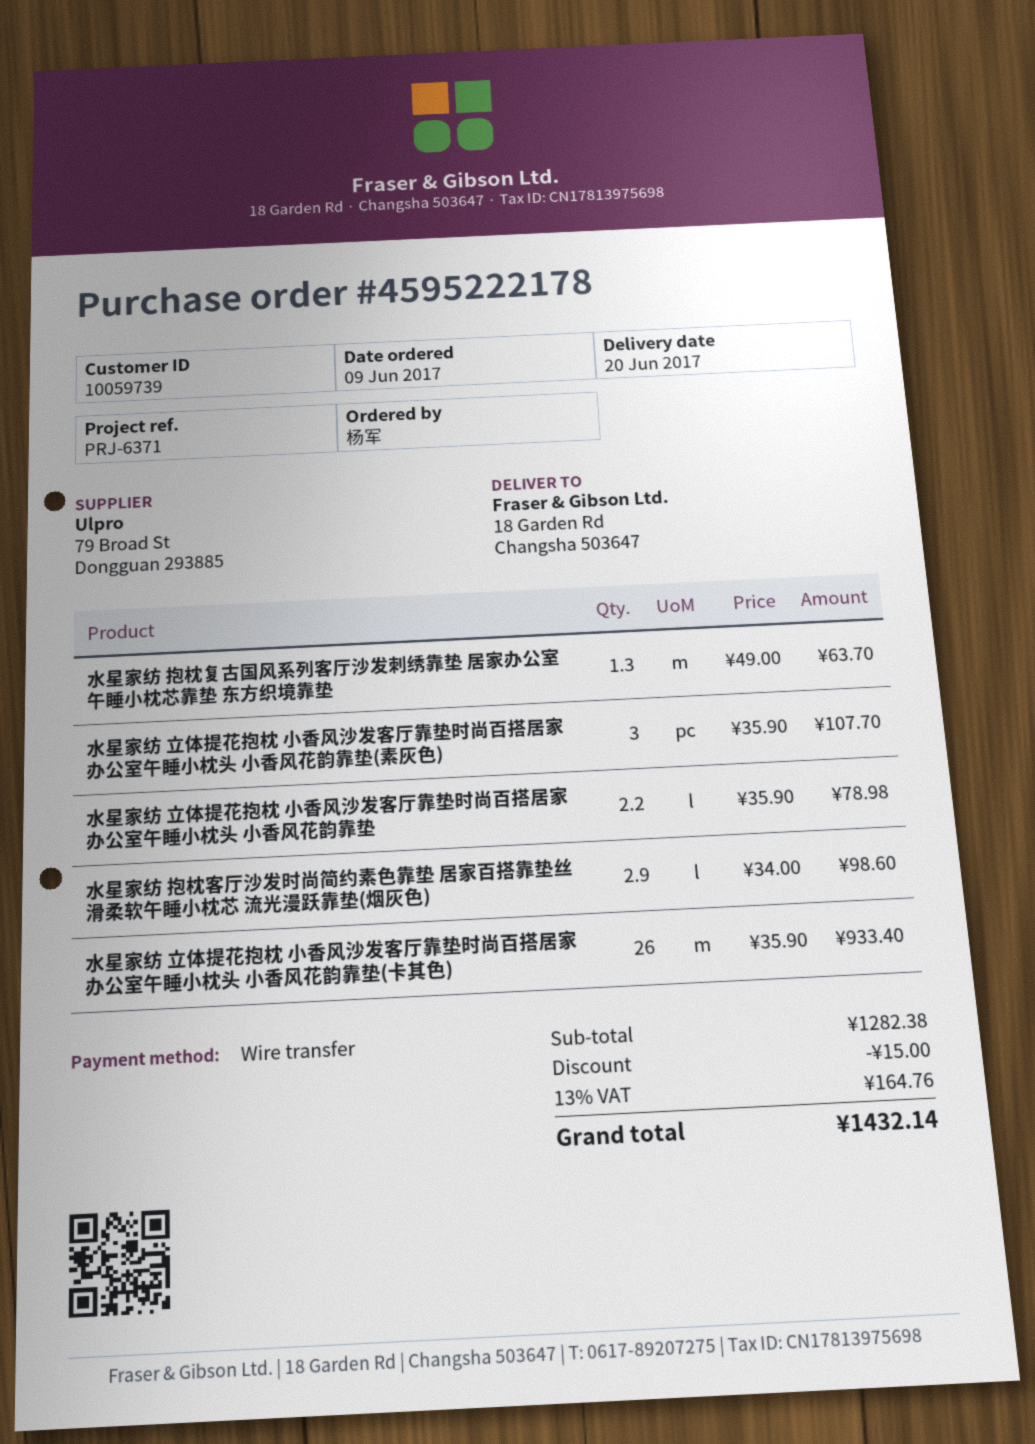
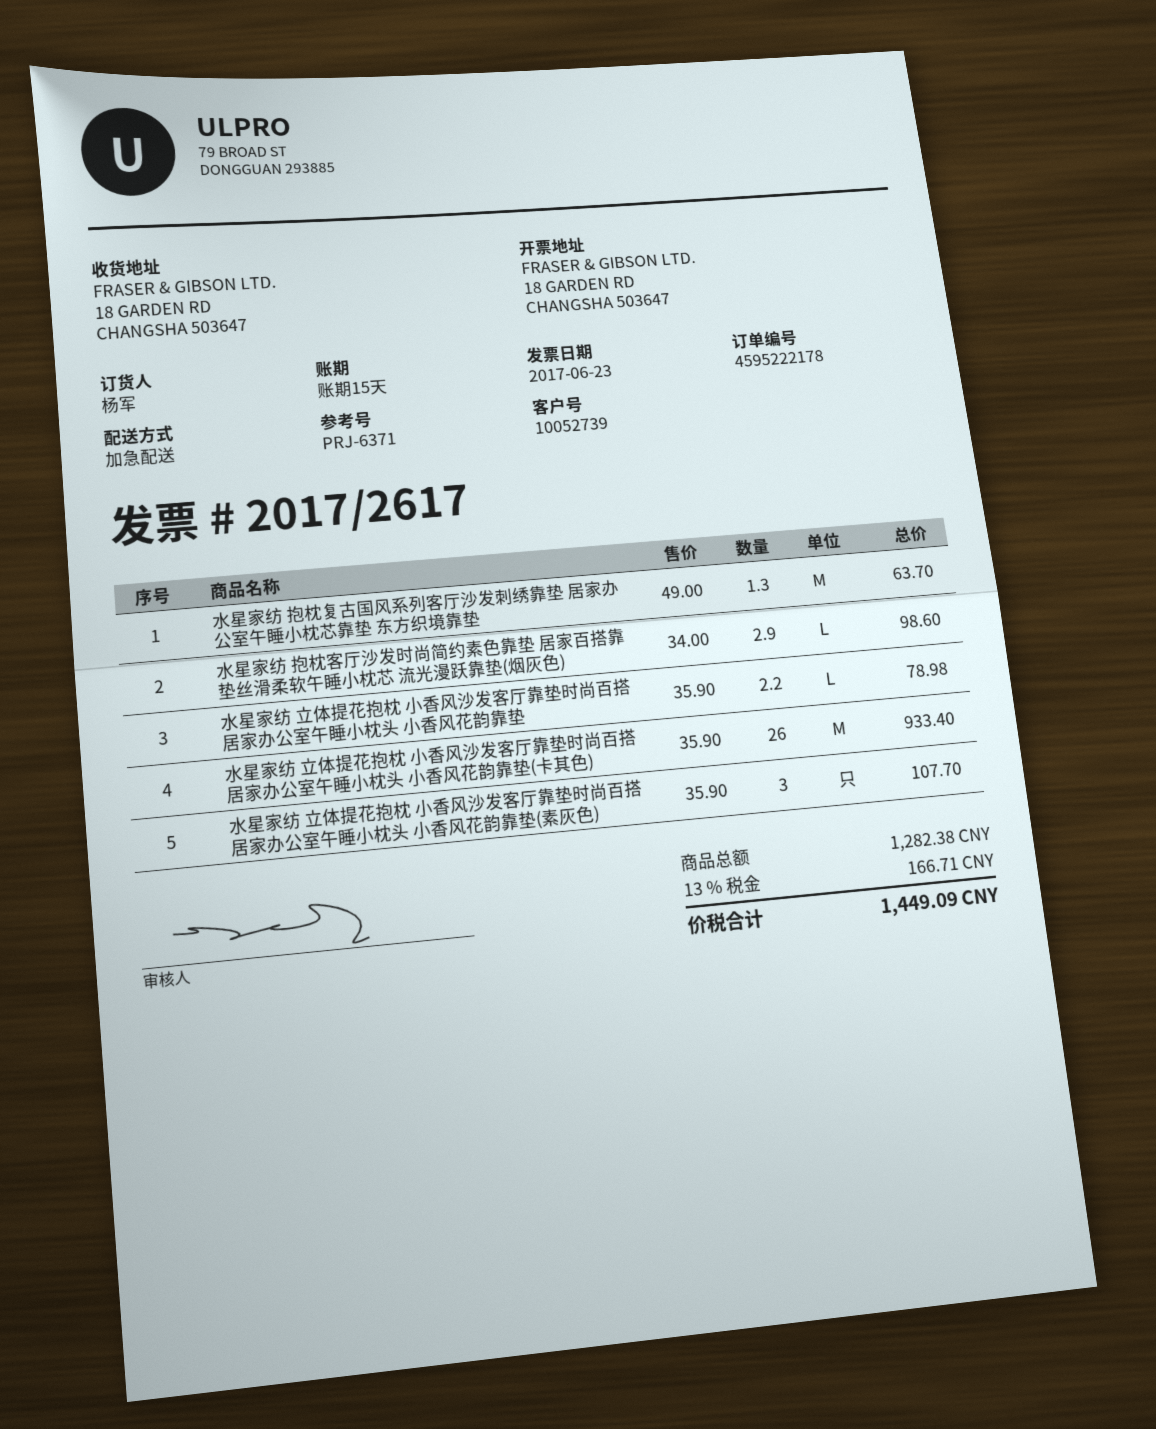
customer number: 10059739 -> 10052739
discount: 15.00 -> none
tax: 13% = 164.76 -> 13% = 166.71
total: 1432.14 -> 1449.09

